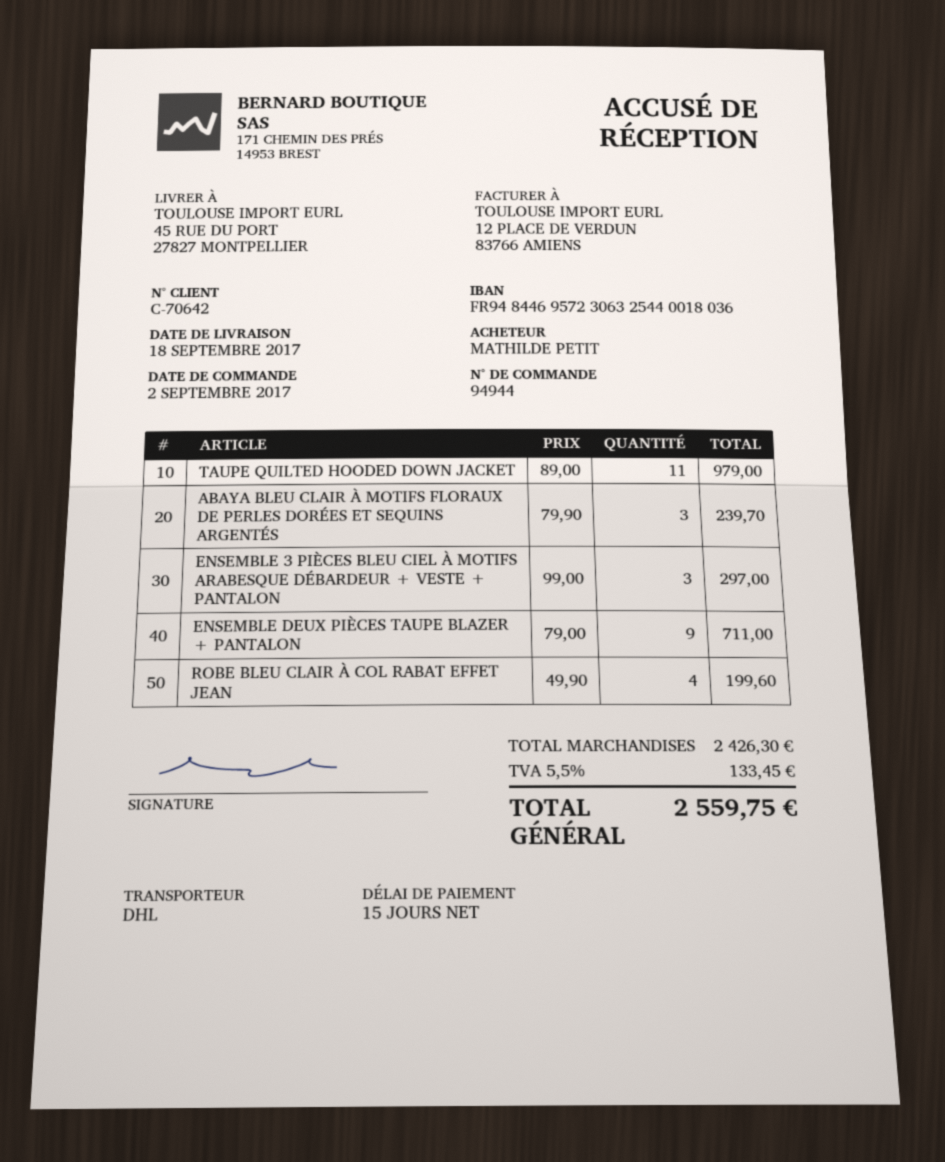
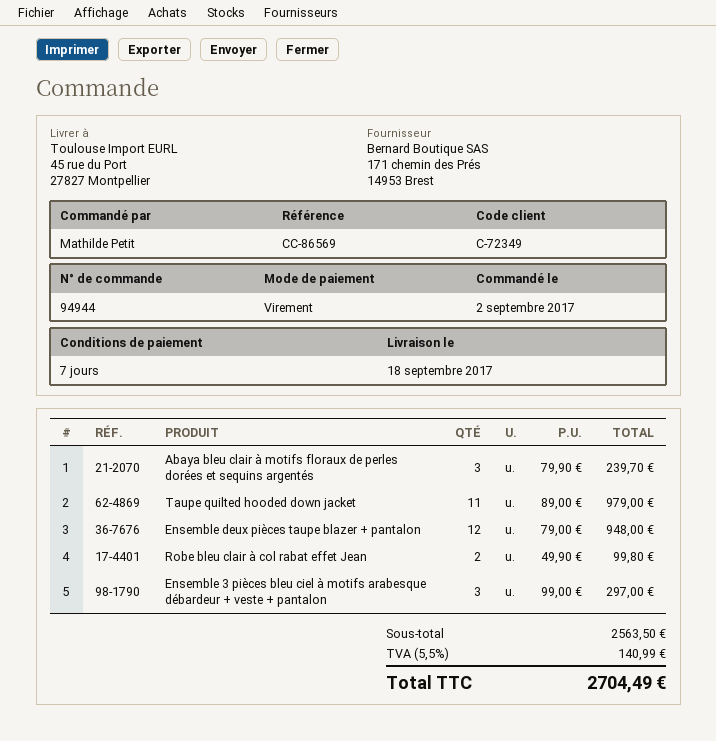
payment terms: 15 days -> 7 days
customer number: C-70642 -> C-72349
ENSEMBLE DEUX PIÈCES TAUPE BLAZER + PANTALON: 9 x 79.00 = 711.00 -> 12 x 79.00 = 948.00
ROBE BLEU CLAIR À COL RABAT EFFET JEAN: 4 x 49.90 = 199.60 -> 2 x 49.90 = 99.80
subtotal: 2426.30 -> 2563.50
tax: 5.5% = 133.45 -> 5.5% = 140.99
total: 2559.75 -> 2704.49

